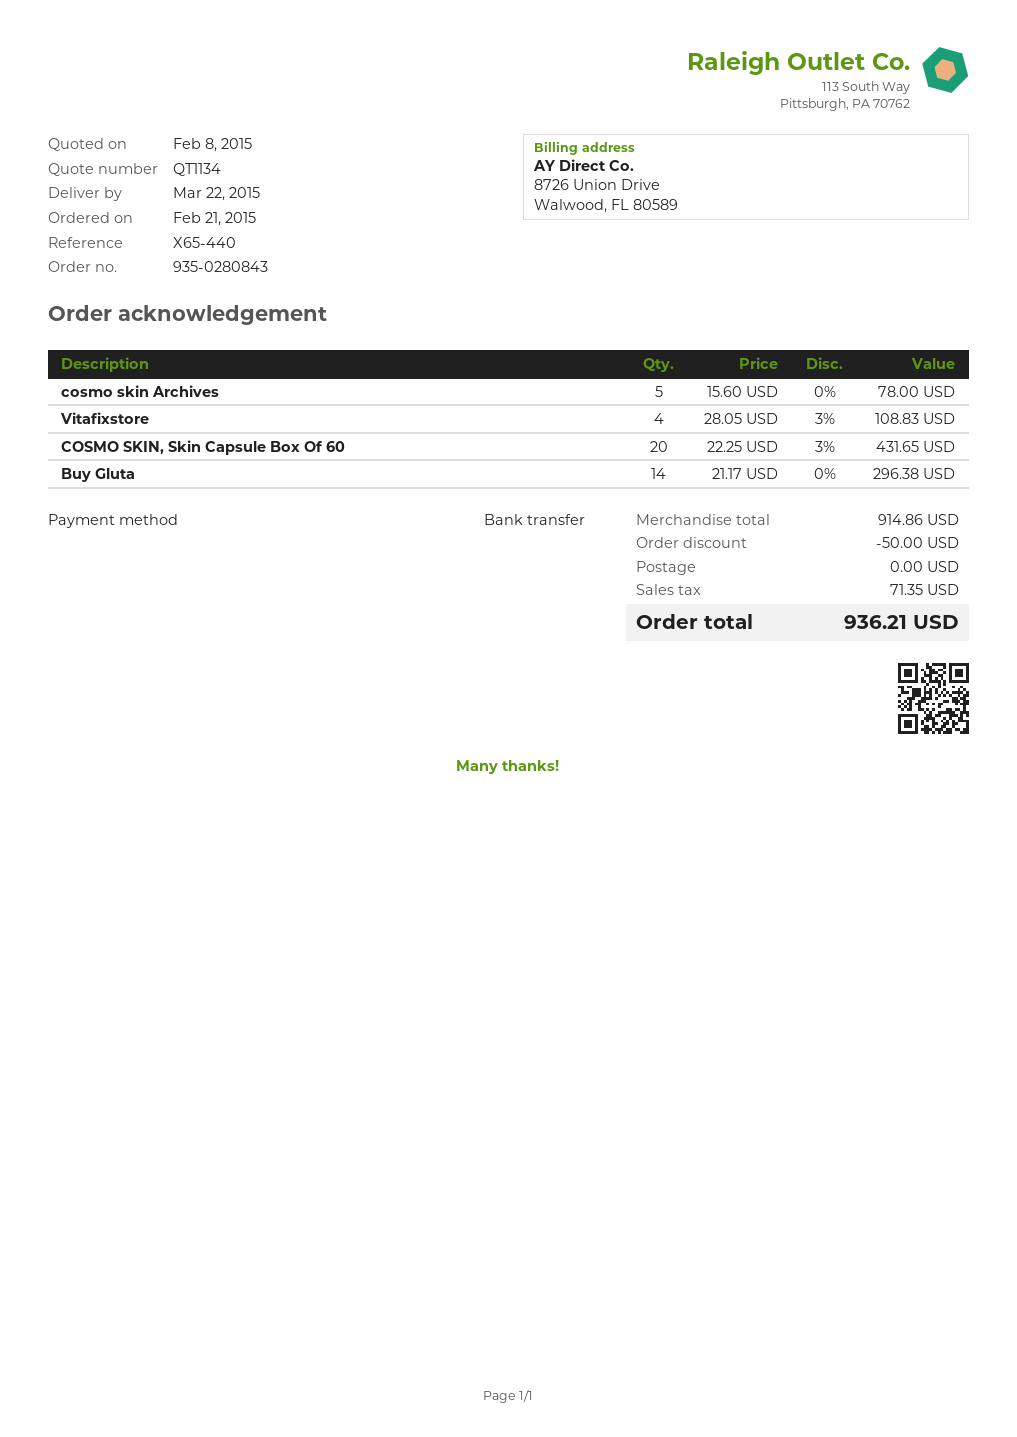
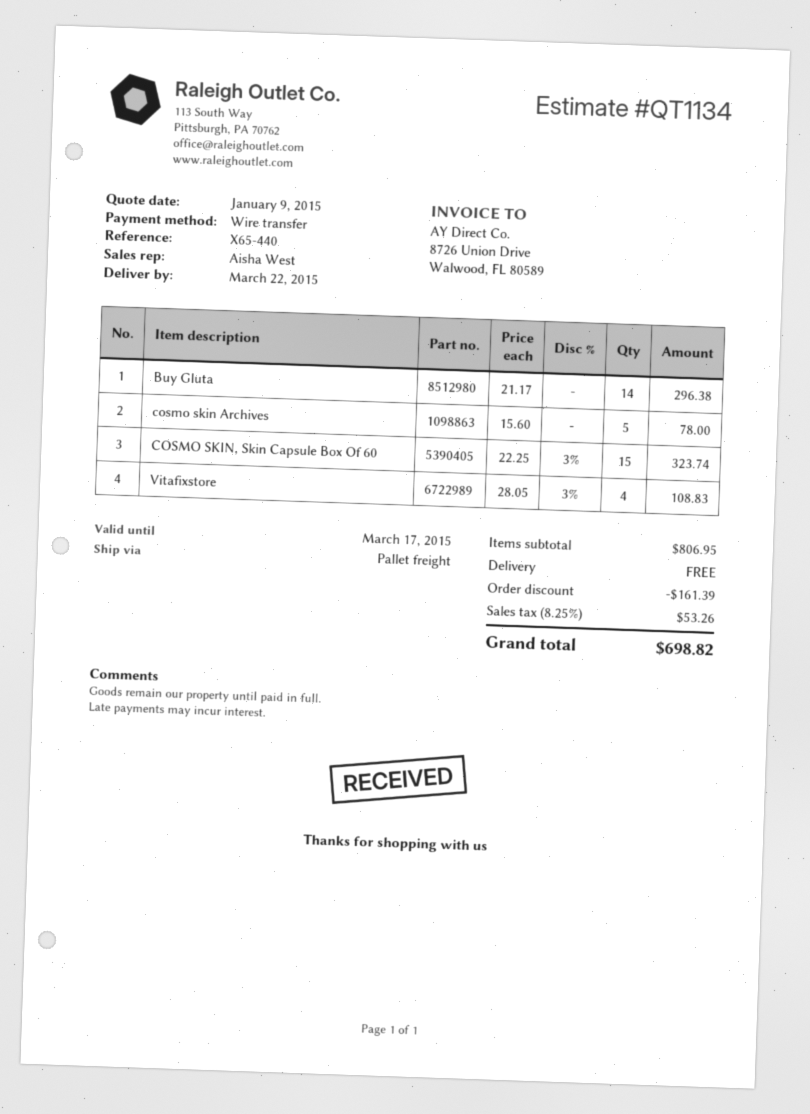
quote date: 2015-02-08 -> 2015-01-09
COSMO SKIN, Skin Capsule Box Of 60: 20 x 22.25 - 3% = 431.65 -> 15 x 22.25 - 3% = 323.74
subtotal: 914.86 -> 806.95
discount: 50.00 -> 161.39
tax: 71.35 -> 53.26
total: 936.21 -> 698.82

